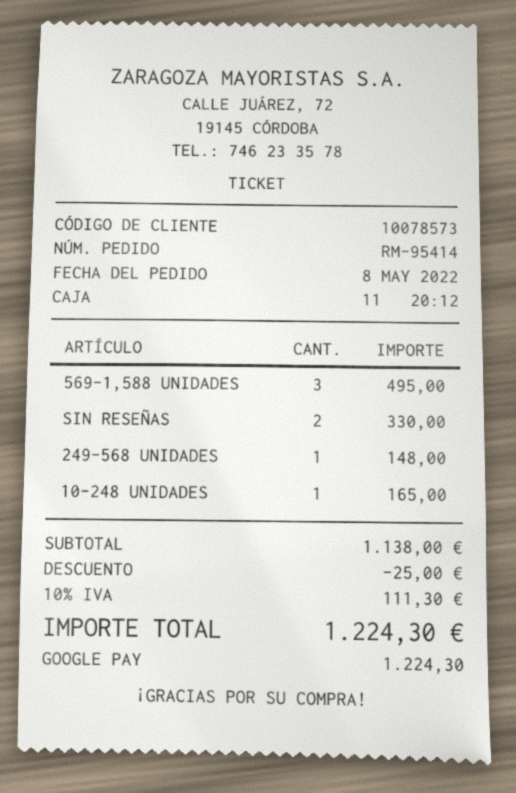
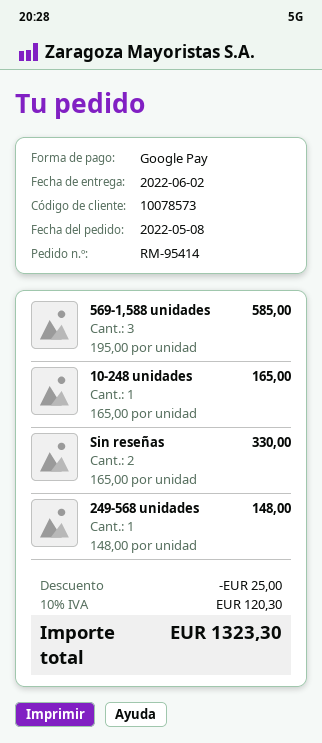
569-1,588 UNIDADES: 3 for 495.00 -> 3 for 585.00
tax: 10% = 111.30 -> 10% = 120.30
total: 1224.30 -> 1323.30

